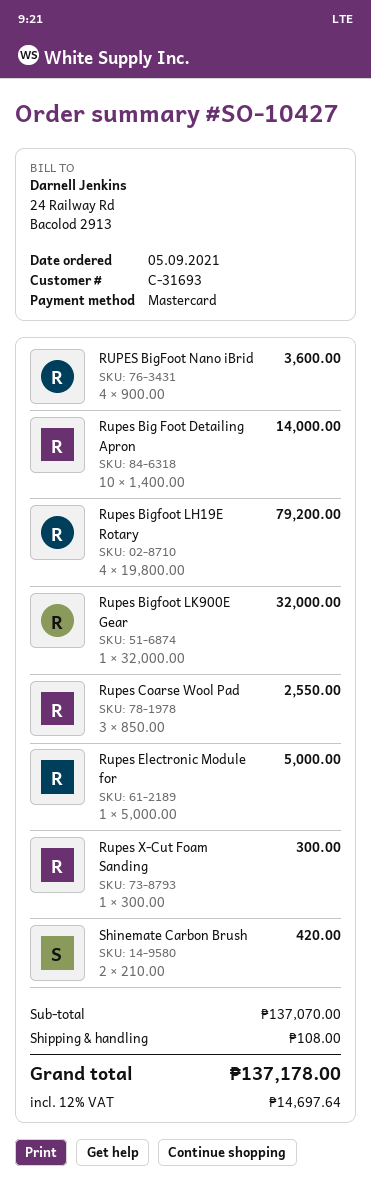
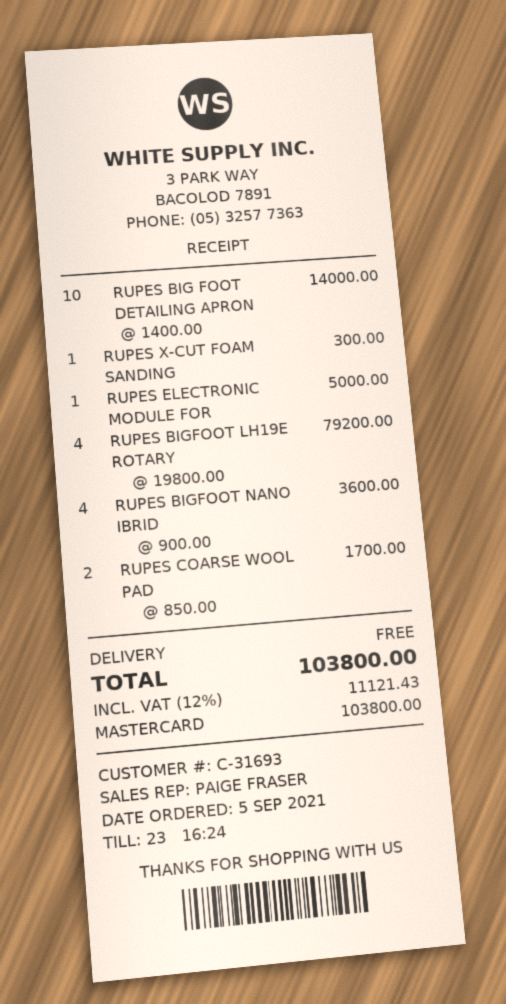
Rupes Bigfoot LK900E Gear: 1 x 32000.00 = 32000.00 -> none
Rupes Coarse Wool Pad: 3 x 850.00 = 2550.00 -> 2 x 850.00 = 1700.00
Shinemate Carbon Brush: 2 x 210.00 = 420.00 -> none
shipping: 108.00 -> 0.00
tax: 12% = 14697.64 -> 12% = 11121.43
total: 137178.00 -> 103800.00

